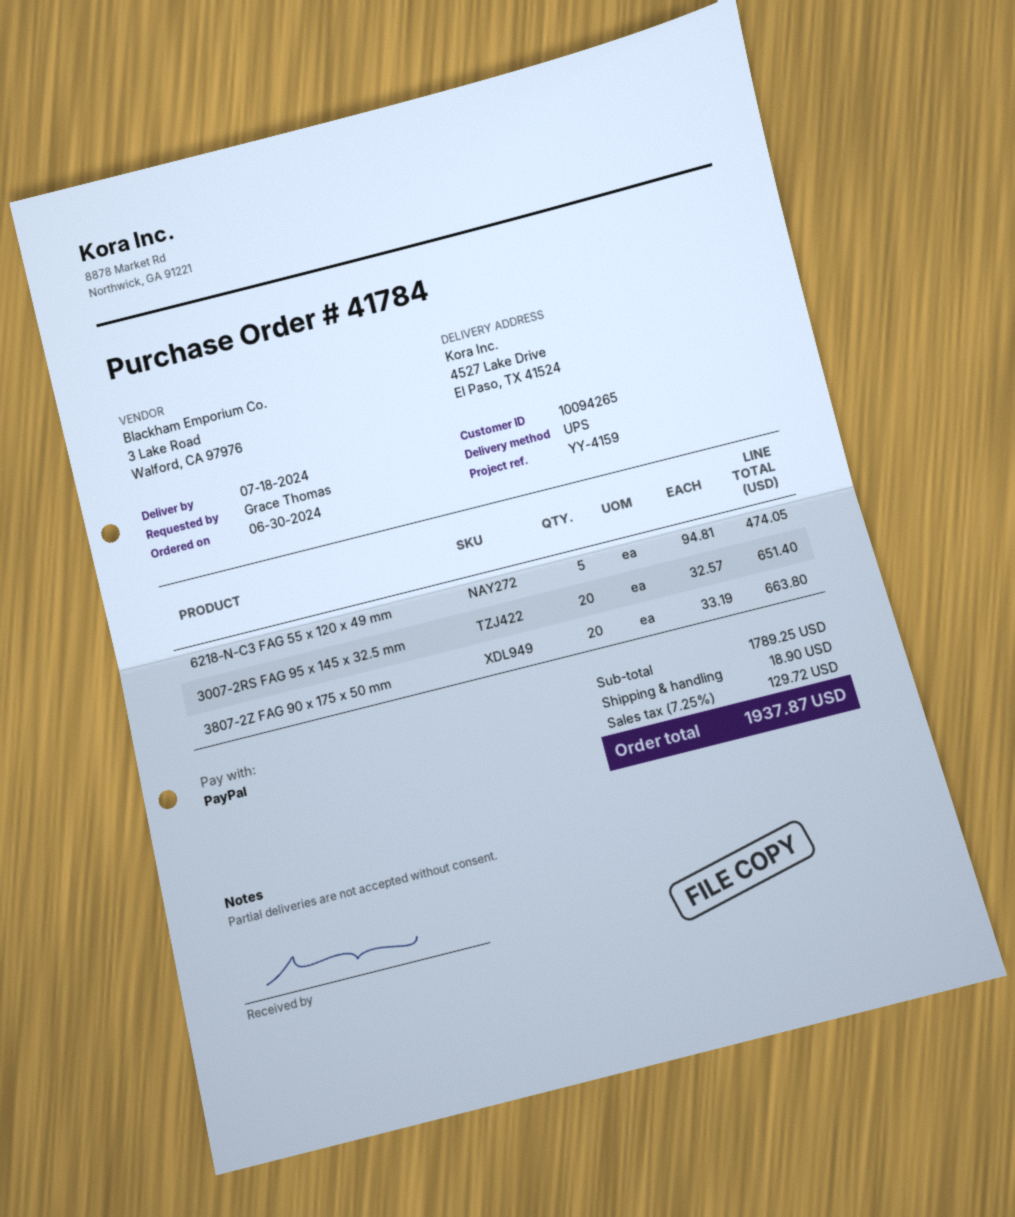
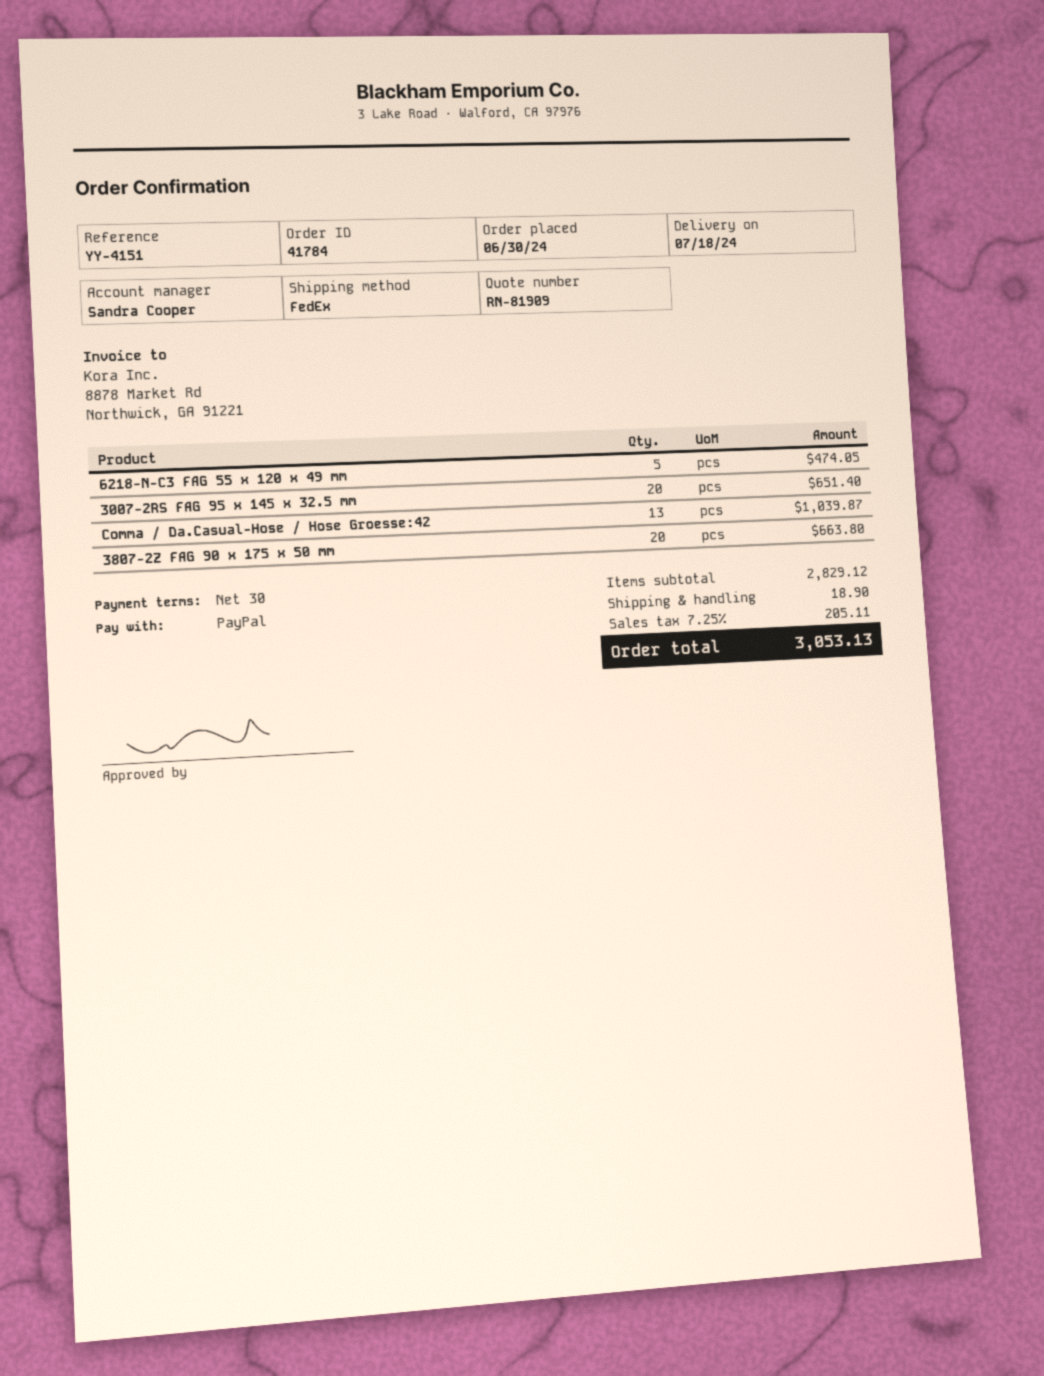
reference: YY-4159 -> YY-4151
shipping method: UPS -> FedEx
Comma / Da.Casual-Hose / Hose Groesse:42: none -> 13 for 1039.87
subtotal: 1789.25 -> 2829.12
tax: 7.25% = 129.72 -> 7.25% = 205.11
total: 1937.87 -> 3053.13

